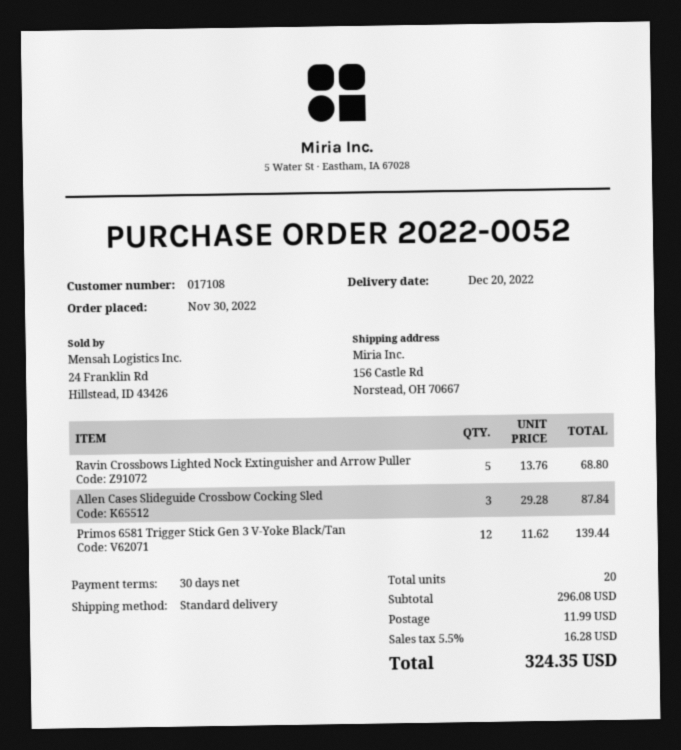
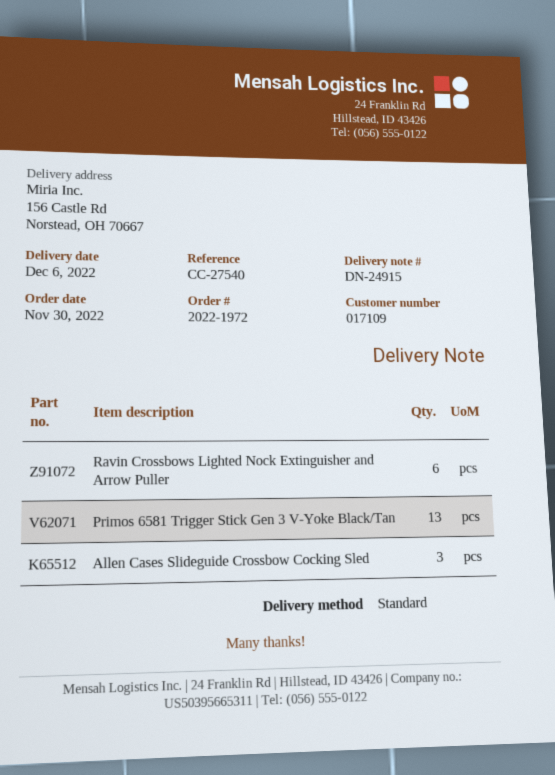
order number: 2022-0052 -> 2022-1972
delivery date: 2022-12-20 -> 2022-12-06
customer number: 017108 -> 017109
Ravin Crossbows Lighted Nock Extinguisher and Arrow Puller: 5 -> 6
Primos 6581 Trigger Stick Gen 3 V-Yoke Black/Tan: 12 -> 13

